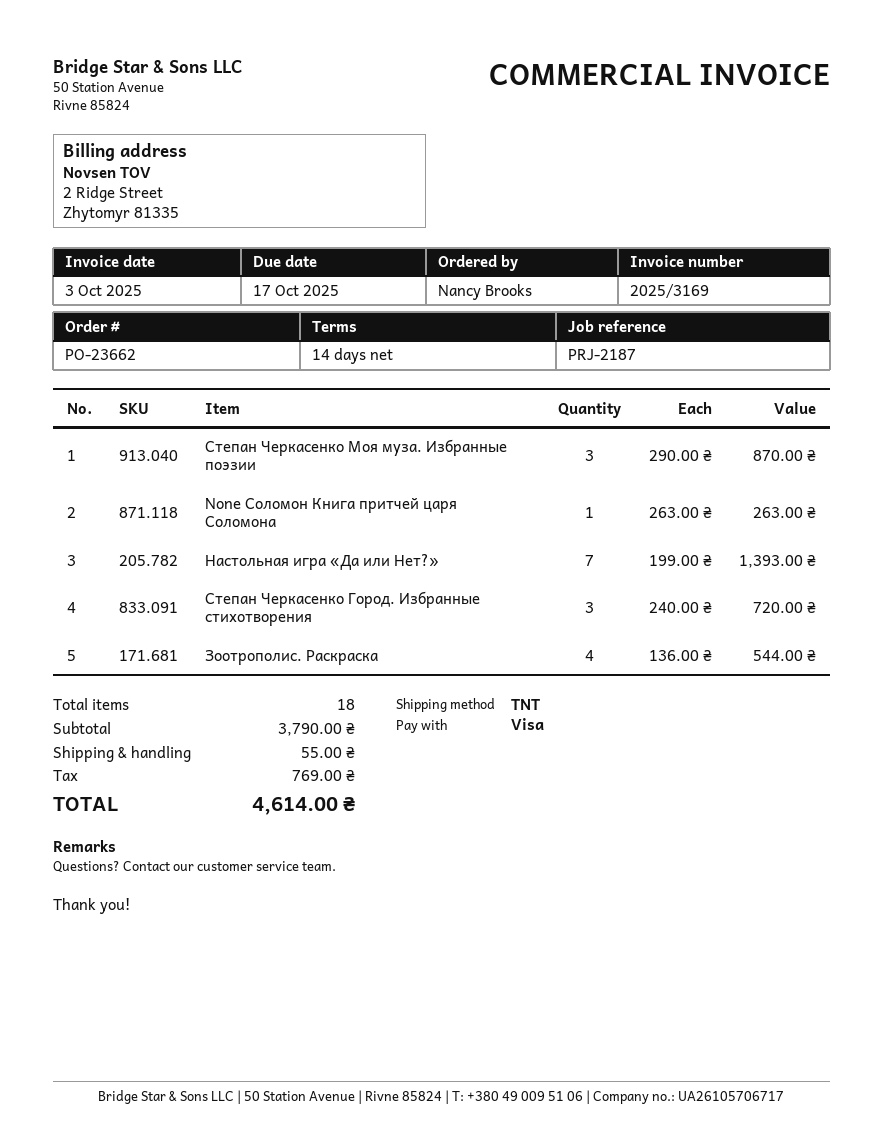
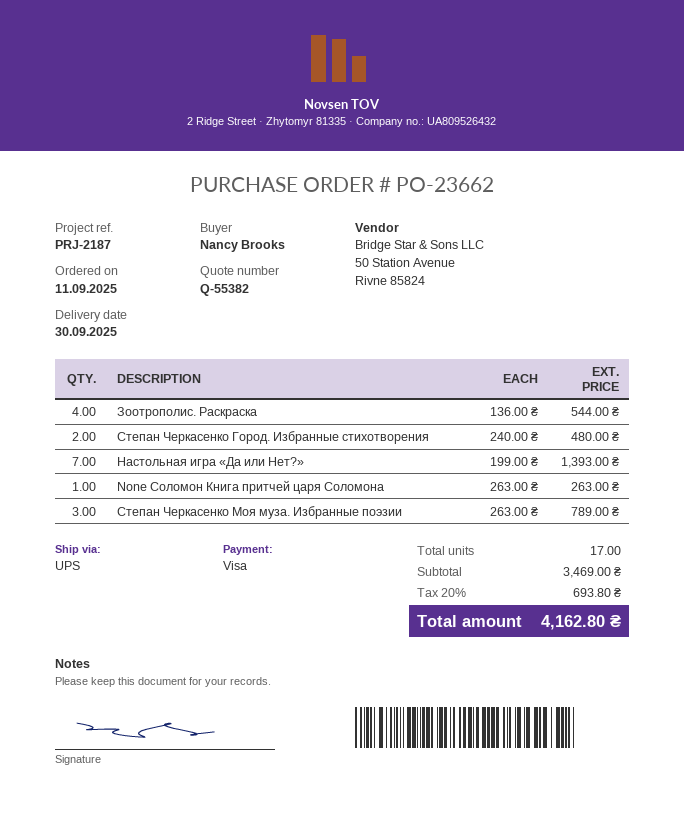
shipping method: TNT -> UPS
Степан Черкасенко Моя муза. Избранные поэзии: 3 x 290.00 = 870.00 -> 3 x 263.00 = 789.00
Степан Черкасенко Город. Избранные стихотворения: 3 x 240.00 = 720.00 -> 2 x 240.00 = 480.00
total quantity: 18 -> 17
subtotal: 3790.00 -> 3469.00
shipping: 55.00 -> none
tax: 769.00 -> 693.80
total: 4614.00 -> 4162.80

